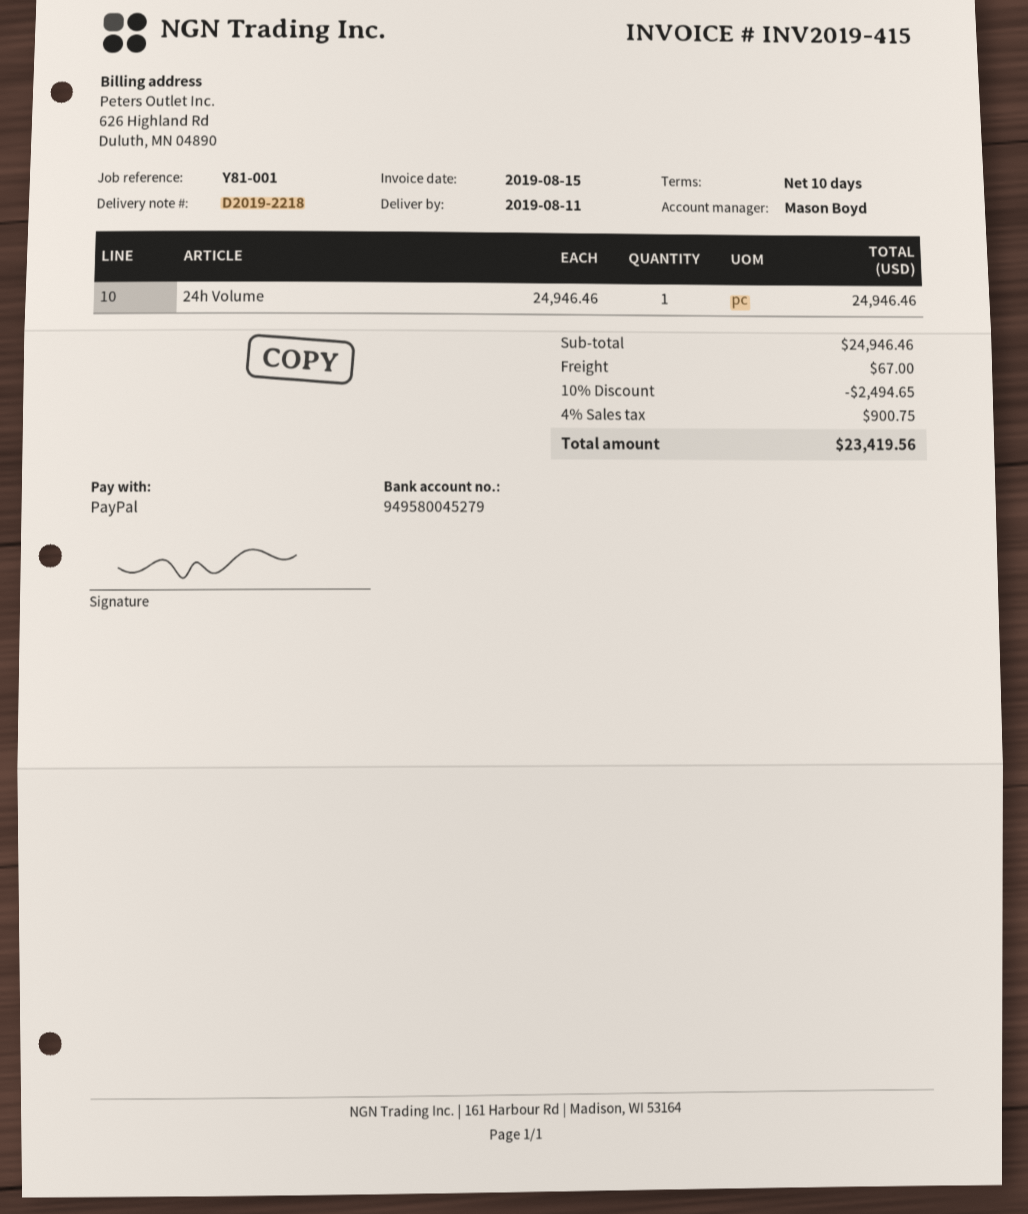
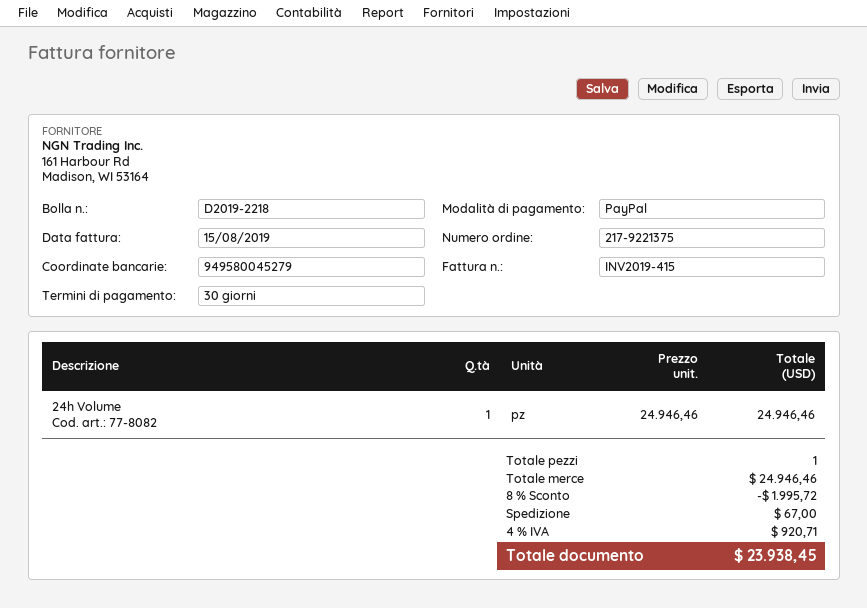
payment terms: 10 days -> 30 days
discount: 10% = 2494.65 -> 8% = 1995.72
tax: 4% = 900.75 -> 4% = 920.71
total: 23419.56 -> 23938.45

